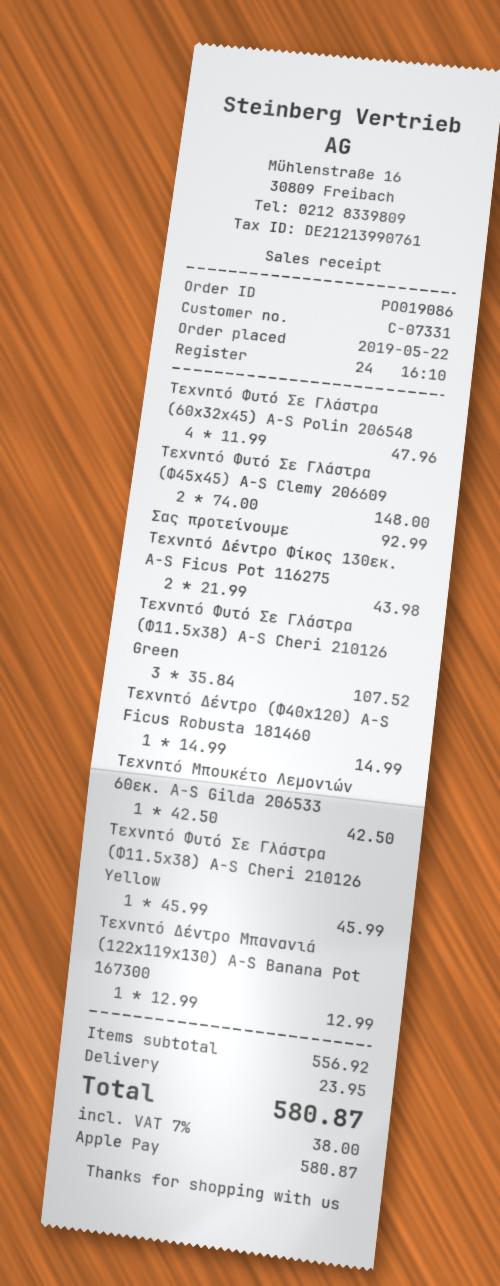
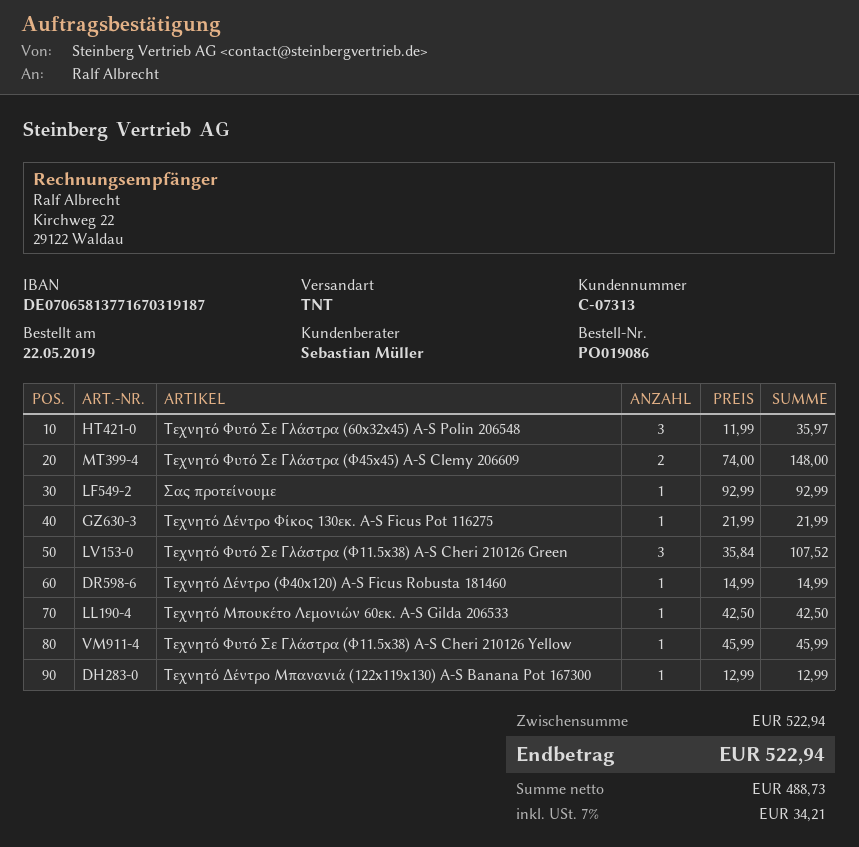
customer number: C-07331 -> C-07313
Τεχνητό Φυτό Σε Γλάστρα (60x32x45) A-S Polin 206548: 4 x 11.99 = 47.96 -> 3 x 11.99 = 35.97
Τεχνητό Δέντρο Φίκος 130εκ. A-S Ficus Pot 116275: 2 x 21.99 = 43.98 -> 1 x 21.99 = 21.99
subtotal: 556.92 -> 522.94
shipping: 23.95 -> none
tax: 7% = 38.00 -> 7% = 34.21
total: 580.87 -> 522.94

